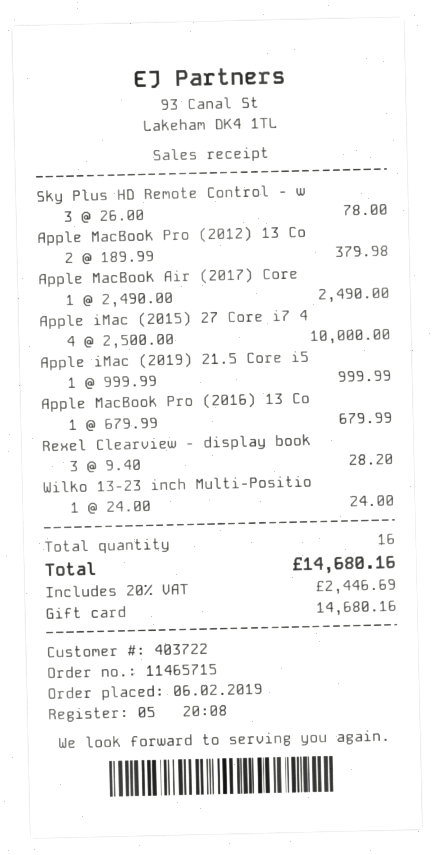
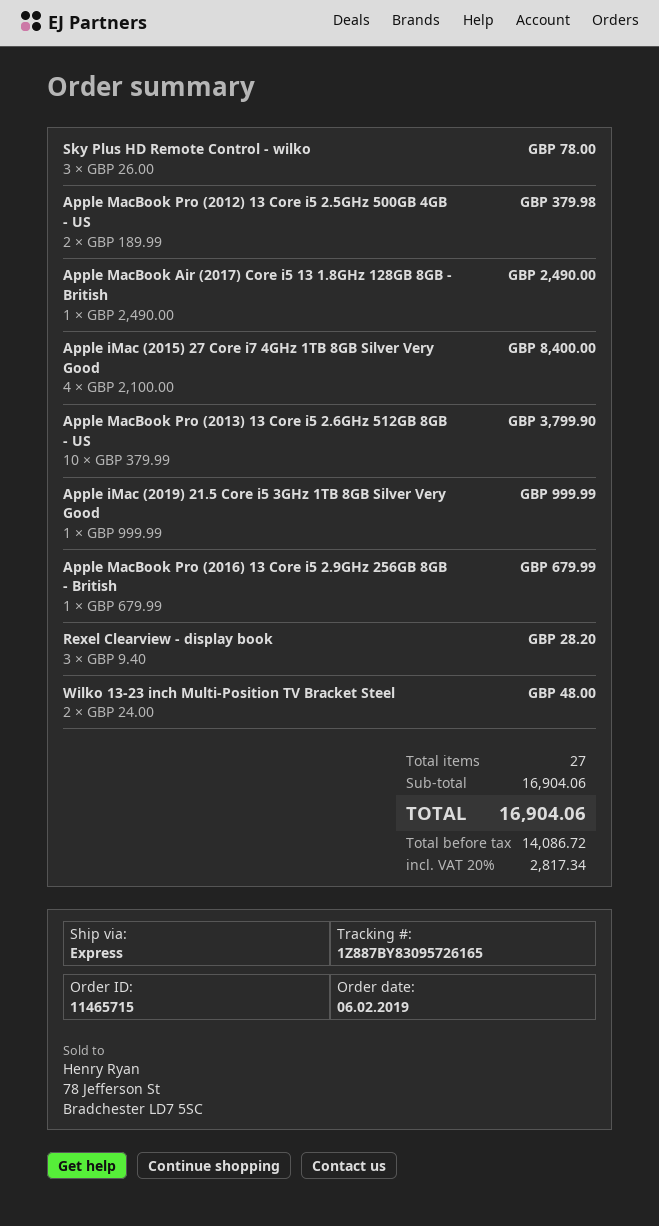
Apple iMac (2015) 27 Core i7 4: 4 x 2500.00 = 10000.00 -> 4 x 2100.00 = 8400.00
Wilko 13-23 inch Multi-Positio: 1 x 24.00 = 24.00 -> 2 x 24.00 = 48.00
Apple MacBook Pro (2013) 13 Core i5 2.6GHz 512GB 8GB - US: none -> 10 x 379.99 = 3799.90
total quantity: 16 -> 27
tax: 20% = 2446.69 -> 20% = 2817.34
total: 14680.16 -> 16904.06

